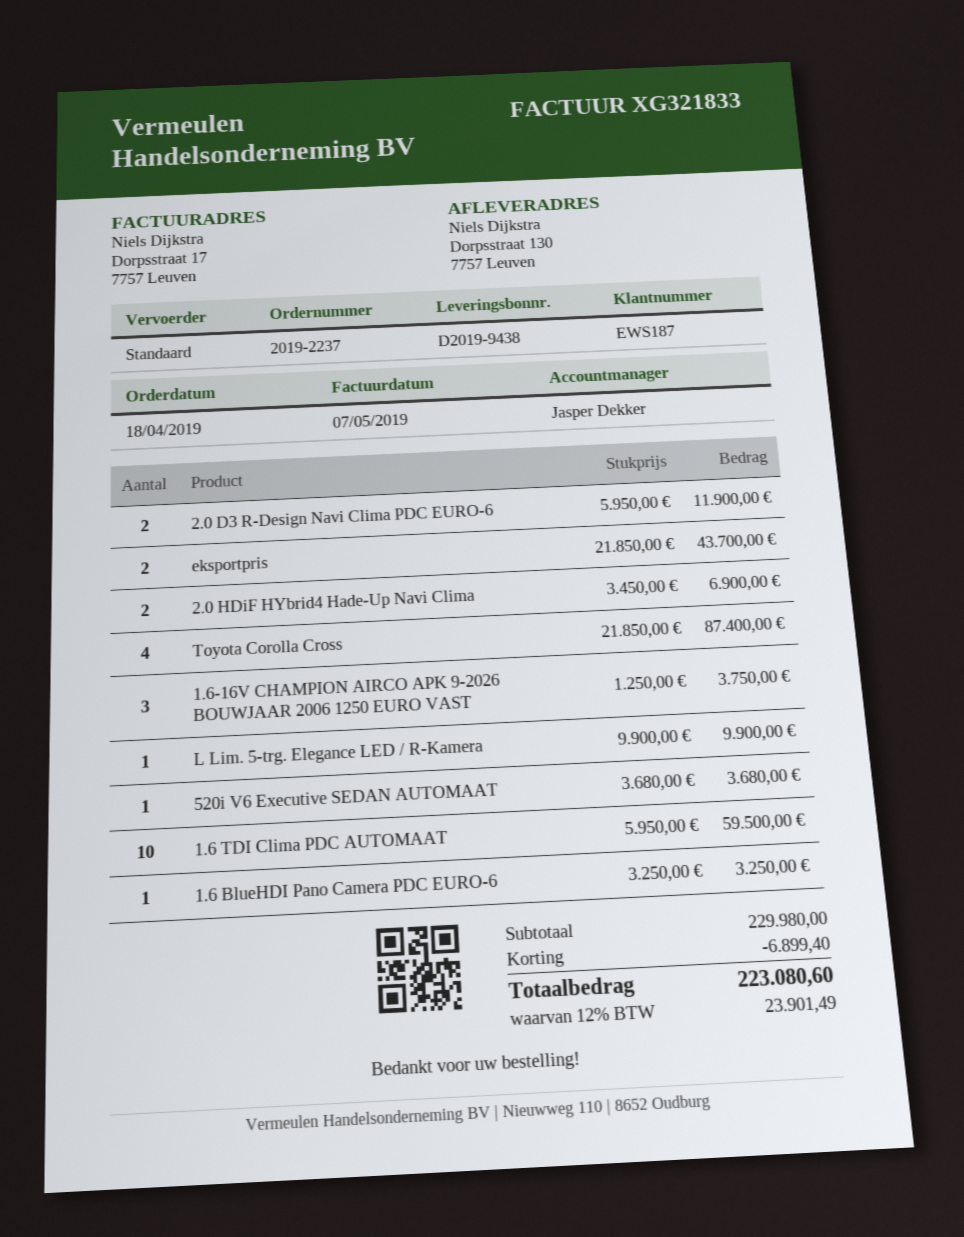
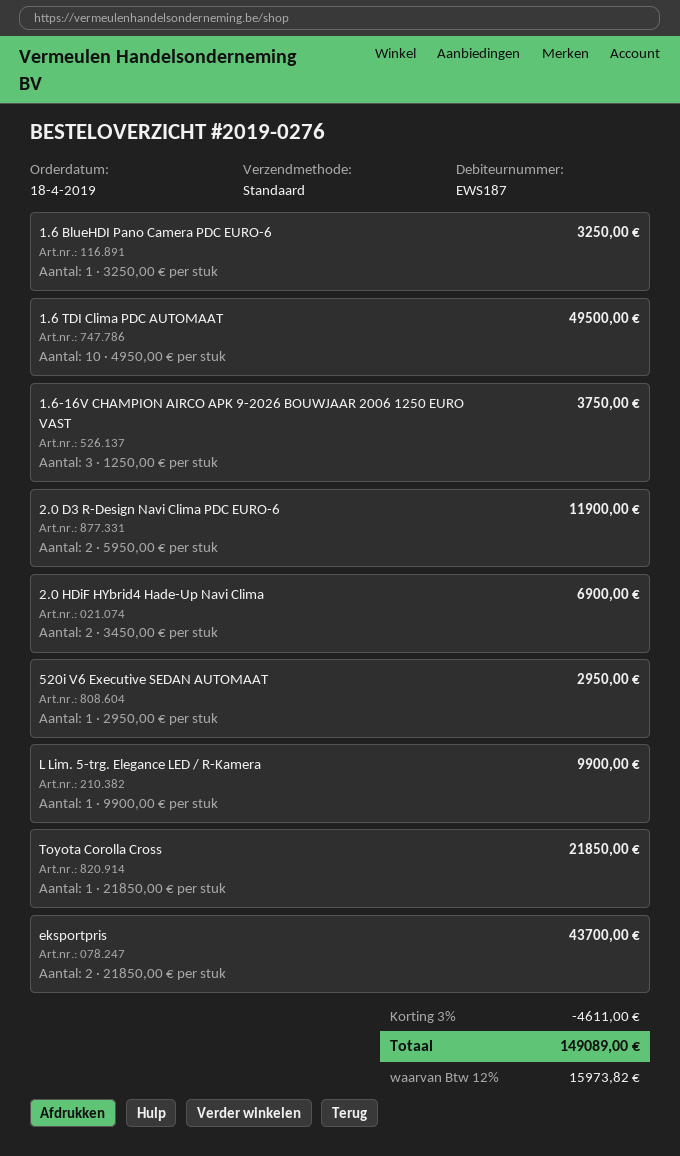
order number: 2019-2237 -> 2019-0276
Toyota Corolla Cross: 4 x 21850.00 = 87400.00 -> 1 x 21850.00 = 21850.00
520i V6 Executive SEDAN AUTOMAAT: 1 x 3680.00 = 3680.00 -> 1 x 2950.00 = 2950.00
1.6 TDI Clima PDC AUTOMAAT: 10 x 5950.00 = 59500.00 -> 10 x 4950.00 = 49500.00
discount: 6899.40 -> 4611.00
tax: 12% = 23901.49 -> 12% = 15973.82
total: 223080.60 -> 149089.00

